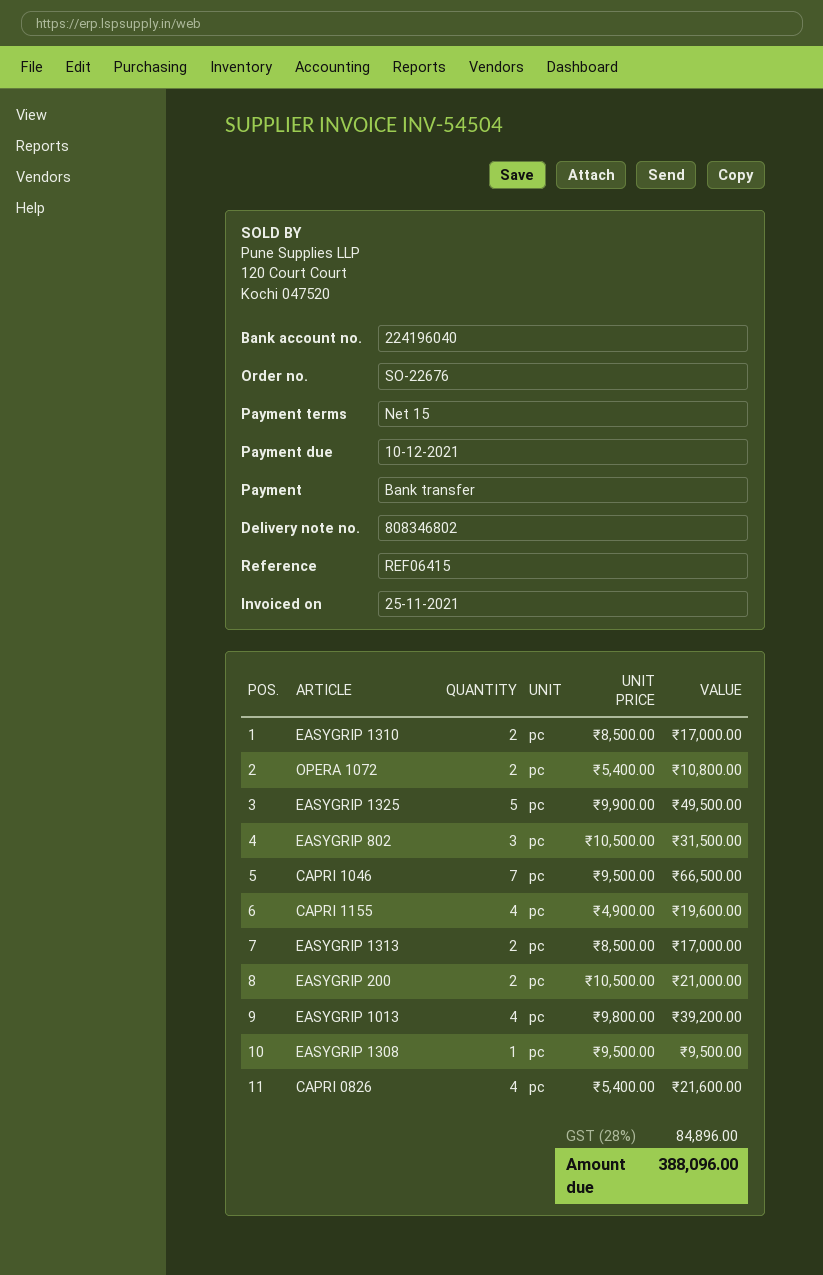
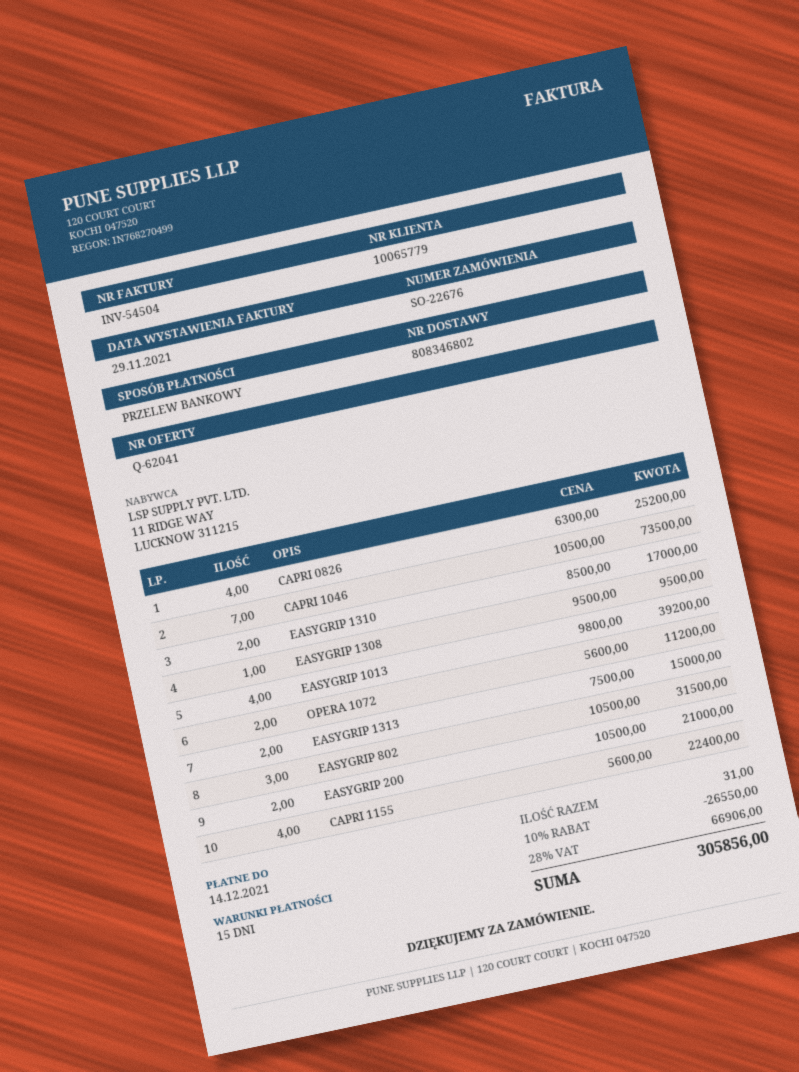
invoice date: 2021-11-25 -> 2021-11-29
due date: 2021-12-10 -> 2021-12-14
OPERA 1072: 2 x 5400.00 = 10800.00 -> 2 x 5600.00 = 11200.00
EASYGRIP 1325: 5 x 9900.00 = 49500.00 -> none
CAPRI 1046: 7 x 9500.00 = 66500.00 -> 7 x 10500.00 = 73500.00
CAPRI 1155: 4 x 4900.00 = 19600.00 -> 4 x 5600.00 = 22400.00
EASYGRIP 1313: 2 x 8500.00 = 17000.00 -> 2 x 7500.00 = 15000.00
CAPRI 0826: 4 x 5400.00 = 21600.00 -> 4 x 6300.00 = 25200.00
discount: none -> 10% = 26550.00
tax: 28% = 84896.00 -> 28% = 66906.00
total: 388096.00 -> 305856.00

